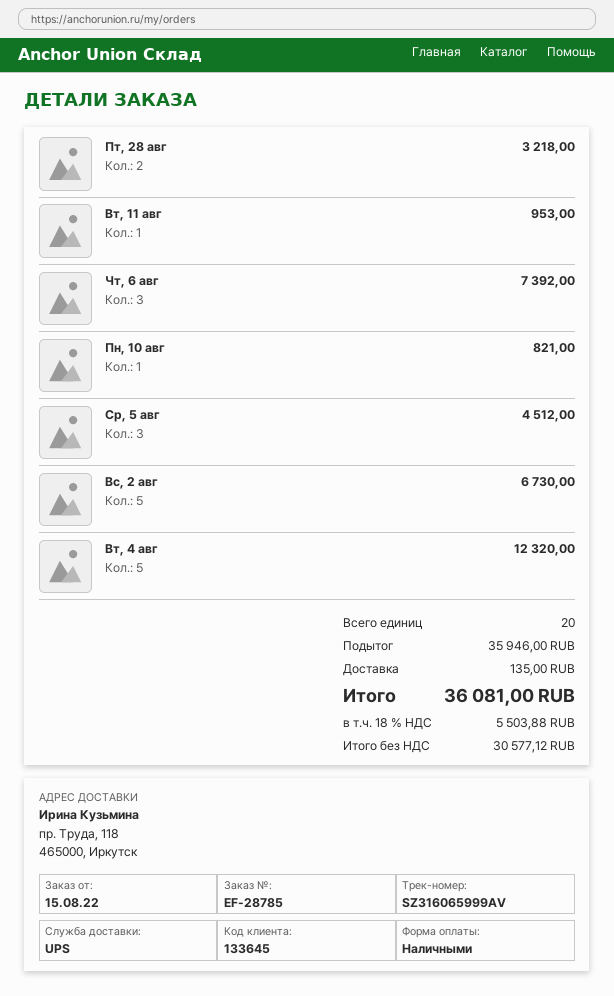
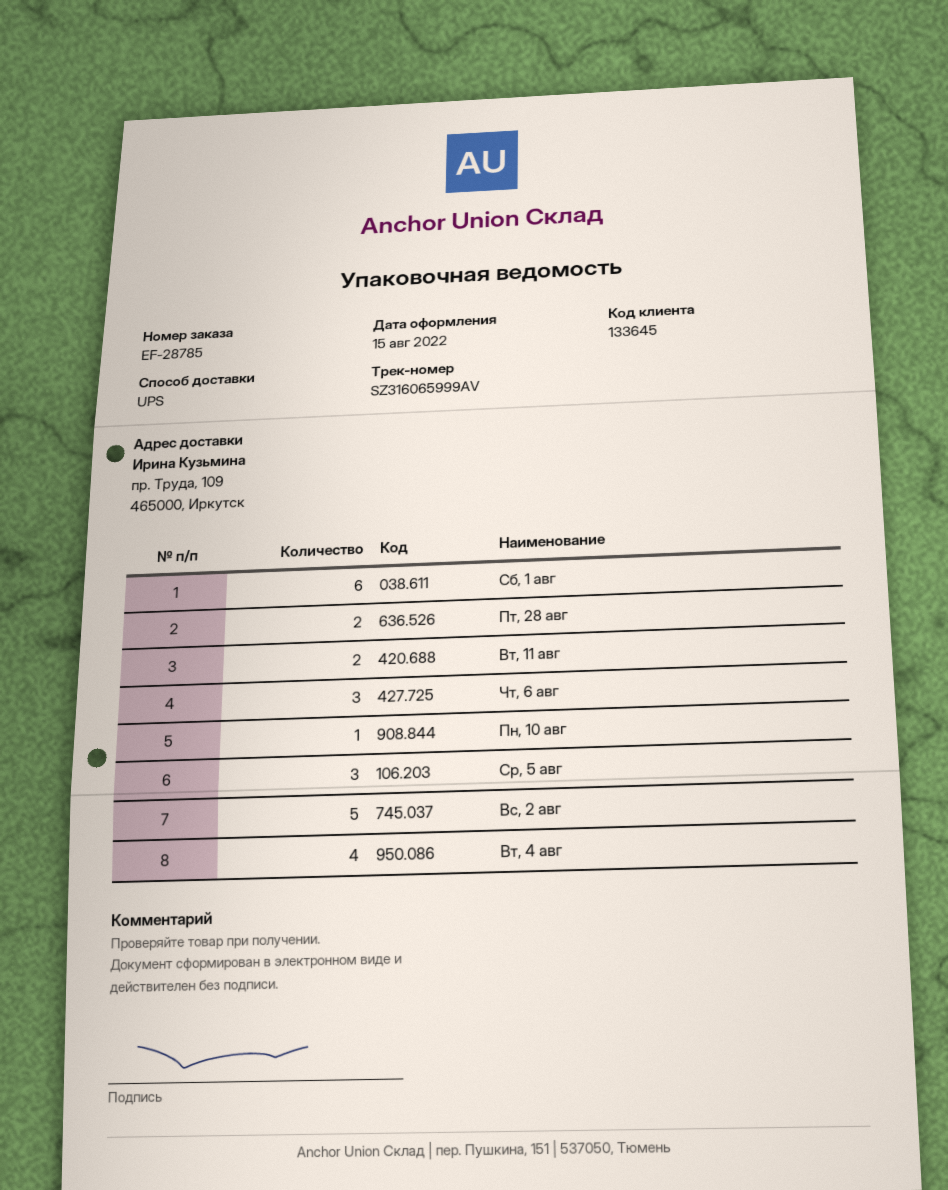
ship to: пр. Труда, 118, 465000, Иркутск -> пр. Труда, 109, 465000, Иркутск
Вт, 11 авг: 1 -> 2
Вт, 4 авг: 5 -> 4
Сб, 1 авг: none -> 6

